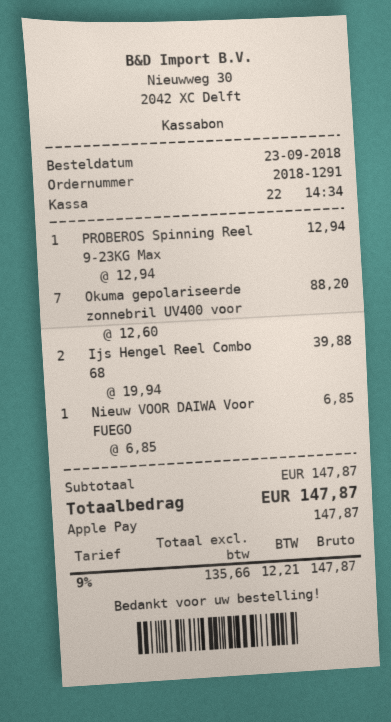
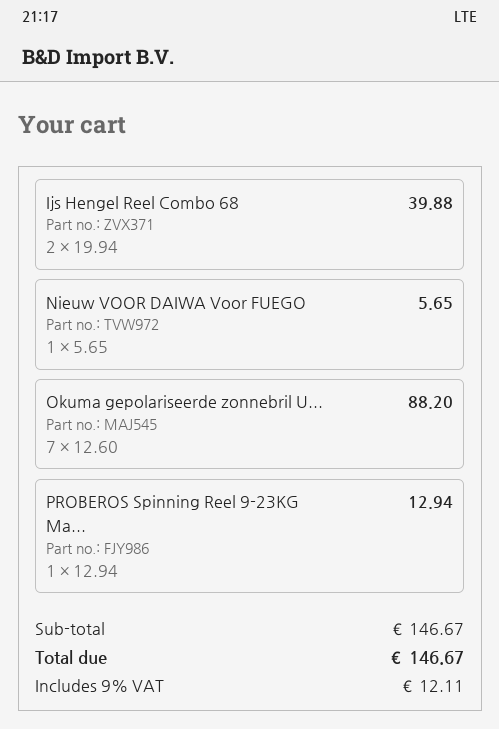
Nieuw VOOR DAIWA Voor FUEGO: 1 x 6.85 = 6.85 -> 1 x 5.65 = 5.65
subtotal: 147.87 -> 146.67
tax: 9% = 12.21 -> 9% = 12.11
total: 147.87 -> 146.67

